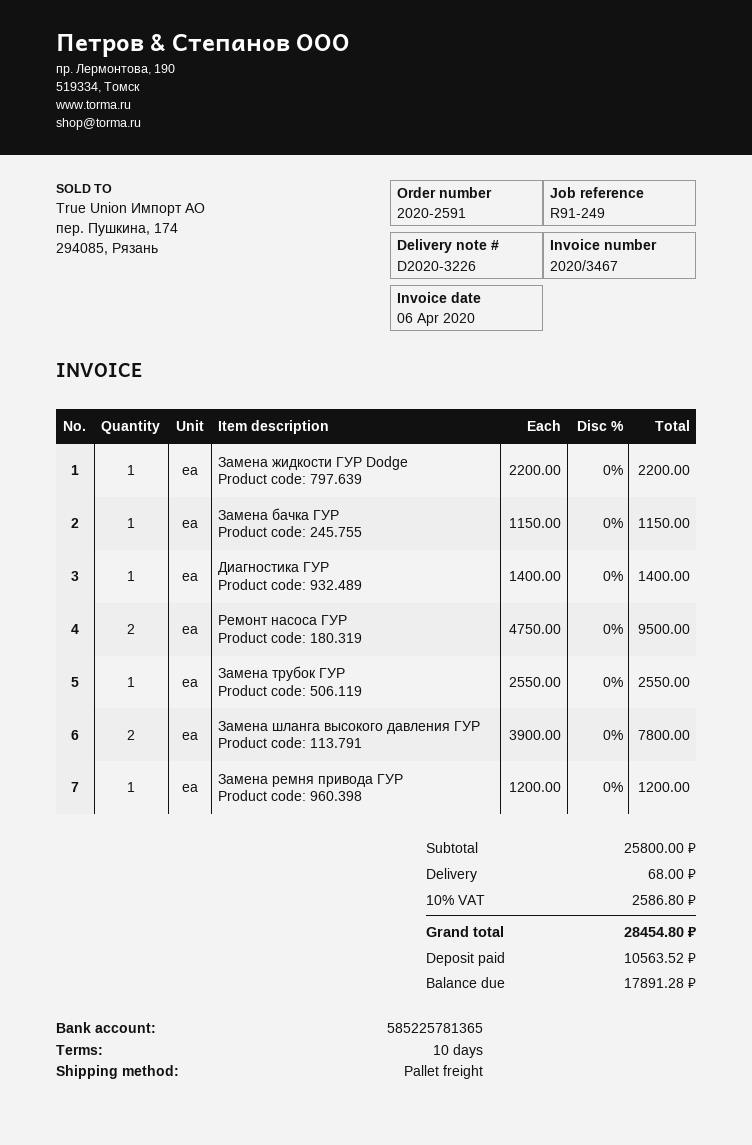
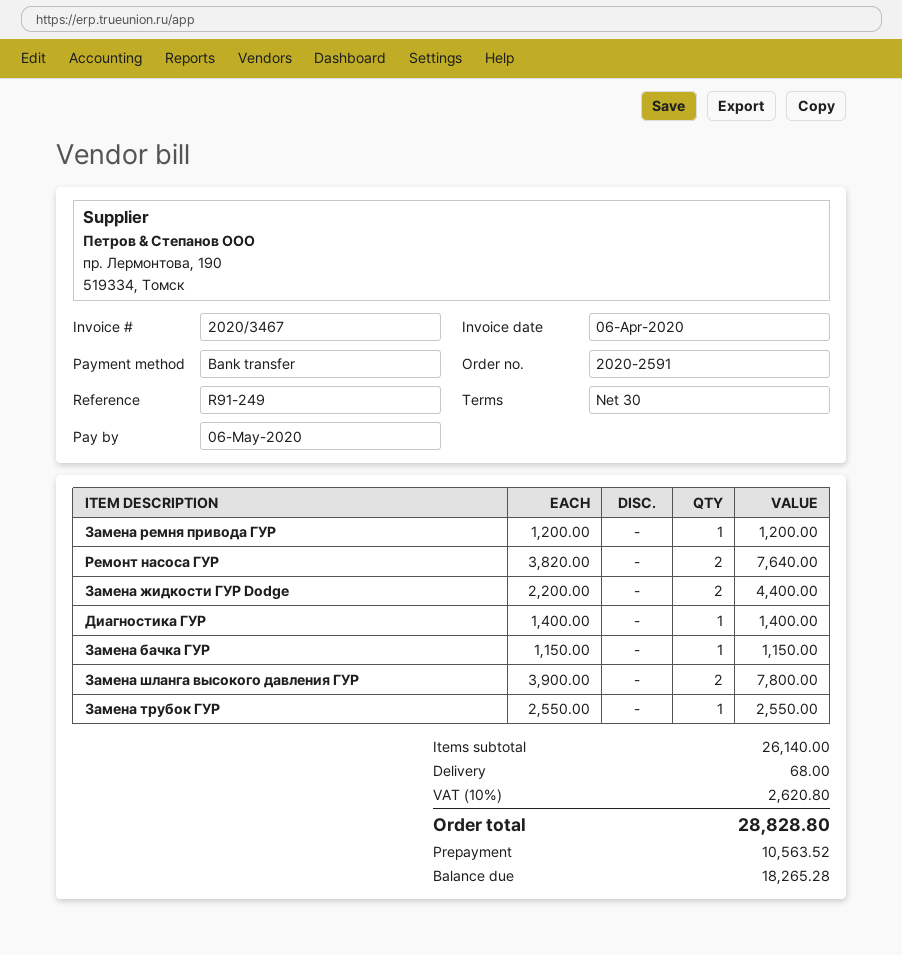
payment terms: 10 days -> 30 days
Замена жидкости ГУР Dodge: 1 x 2200.00 = 2200.00 -> 2 x 2200.00 = 4400.00
Ремонт насоса ГУР: 2 x 4750.00 = 9500.00 -> 2 x 3820.00 = 7640.00
subtotal: 25800.00 -> 26140.00
tax: 10% = 2586.80 -> 10% = 2620.80
total: 28454.80 -> 28828.80
balance: 17891.28 -> 18265.28

